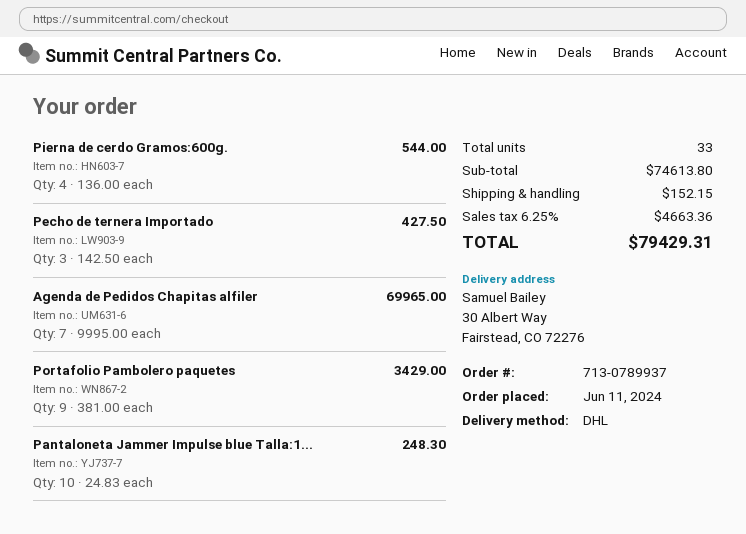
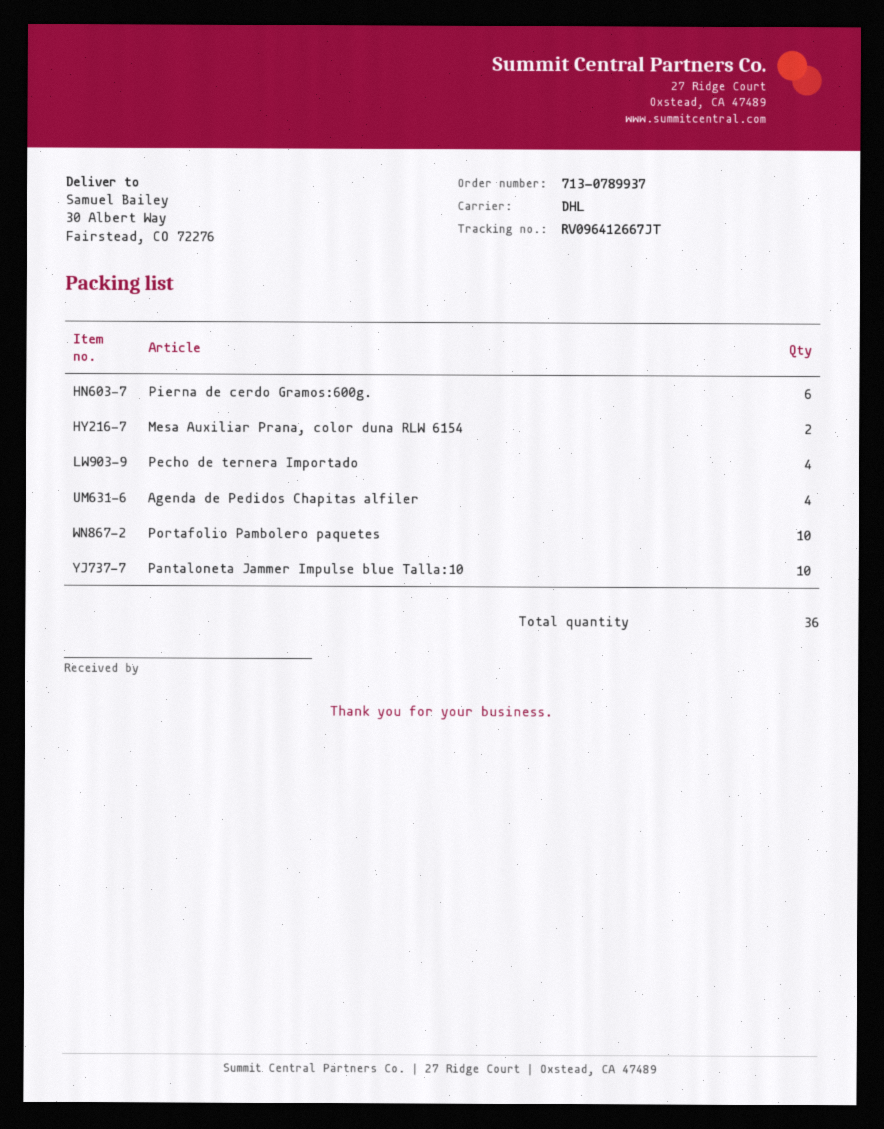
Pierna de cerdo Gramos:600g.: 4 -> 6
Pecho de ternera Importado: 3 -> 4
Agenda de Pedidos Chapitas alfiler: 7 -> 4
Portafolio Pambolero paquetes: 9 -> 10
Mesa Auxiliar Prana, color duna RLW 6154: none -> 2
total quantity: 33 -> 36

